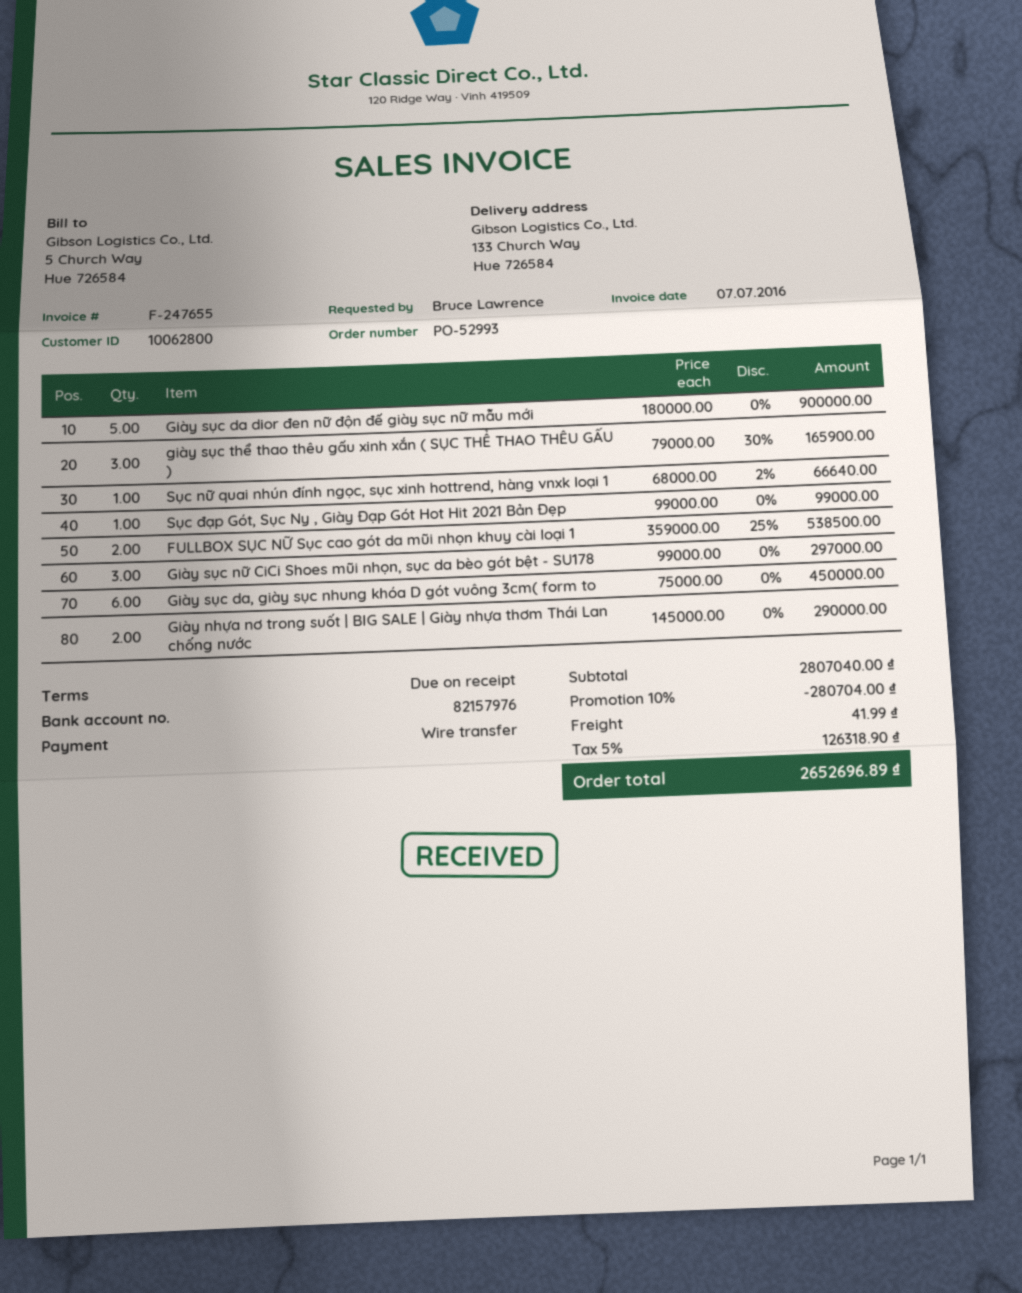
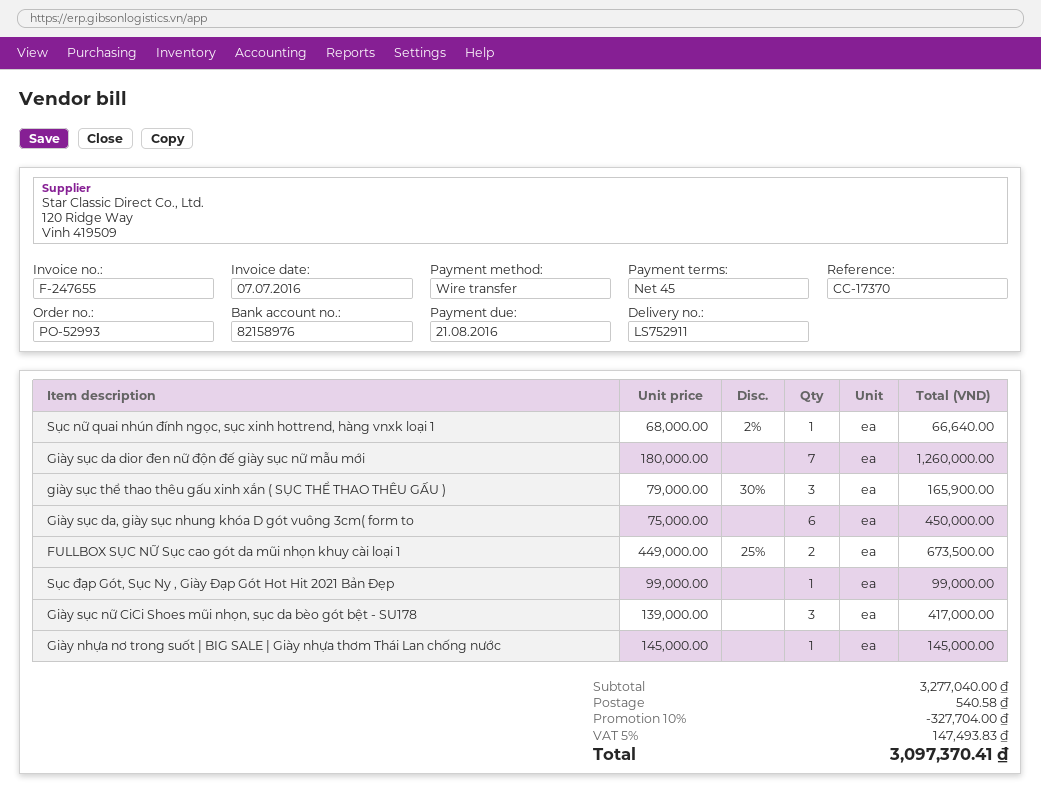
payment terms: on receipt -> 45 days
bank account: 82157976 -> 82158976
Giày sục da dior đen nữ độn đế giày sục nữ mẫu mới: 5 x 180000.00 = 900000.00 -> 7 x 180000.00 = 1260000.00
FULLBOX SỤC NỮ Sục cao gót da mũi nhọn khuy cài loại 1: 2 x 359000.00 - 25% = 538500.00 -> 2 x 449000.00 - 25% = 673500.00
Giày sục nữ CiCi Shoes mũi nhọn, sục da bèo gót bệt - SU178: 3 x 99000.00 = 297000.00 -> 3 x 139000.00 = 417000.00
Giày nhựa nơ trong suốt | BIG SALE | Giày nhựa thơm Thái Lan chống nước: 2 x 145000.00 = 290000.00 -> 1 x 145000.00 = 145000.00
subtotal: 2807040.00 -> 3277040.00
discount: 10% = 280704.00 -> 10% = 327704.00
shipping: 41.99 -> 540.58
tax: 5% = 126318.90 -> 5% = 147493.83
total: 2652696.89 -> 3097370.41

